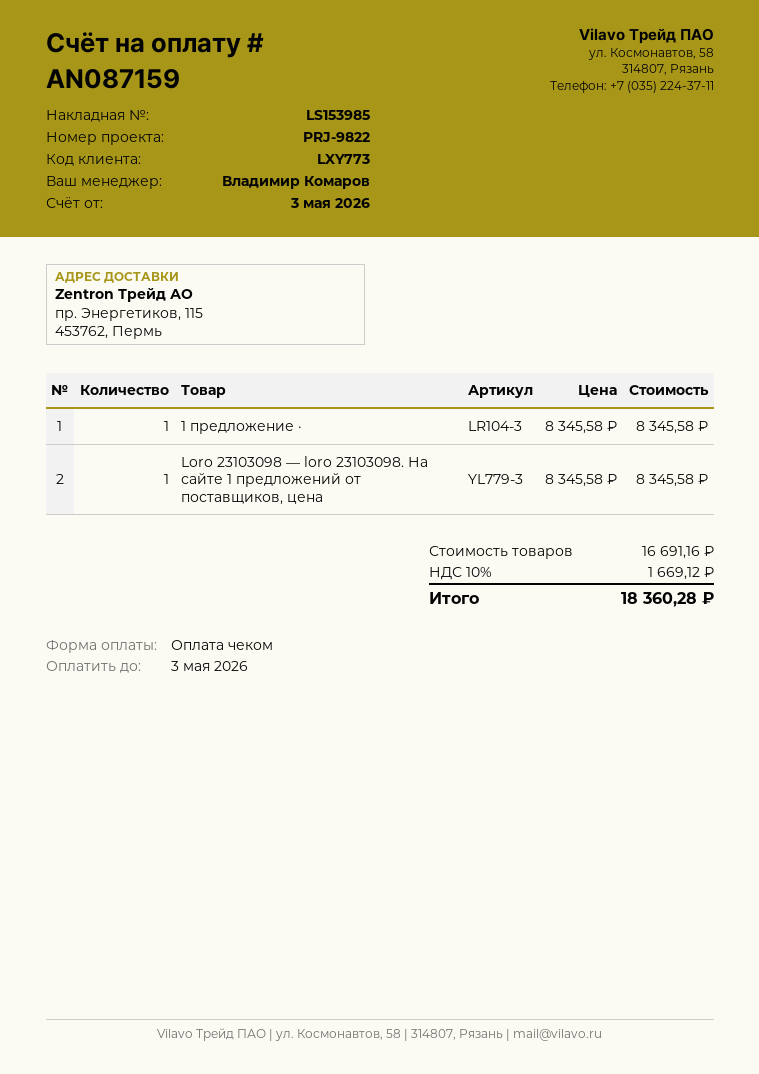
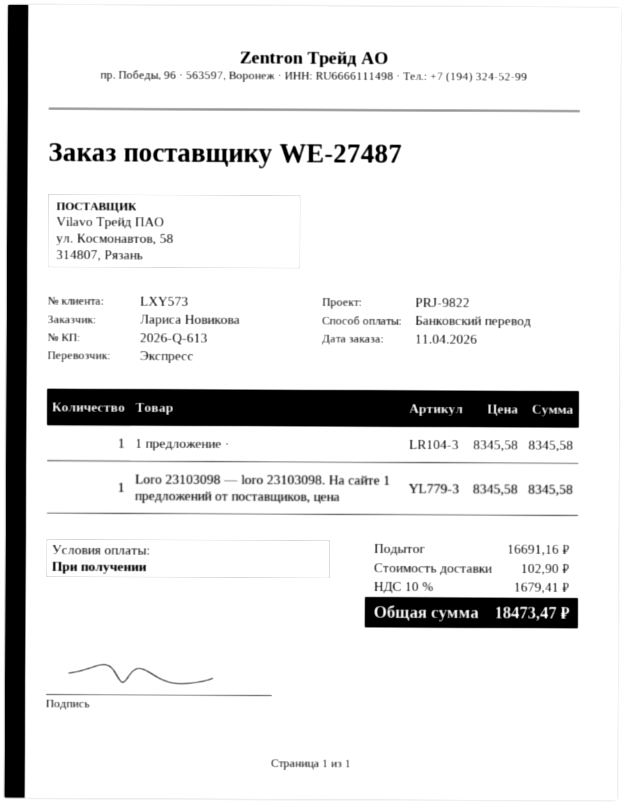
customer number: LXY773 -> LXY573
payment method: cheque -> bank transfer
shipping: none -> 102.90
tax: 10% = 1669.12 -> 10% = 1679.41
total: 18360.28 -> 18473.47

